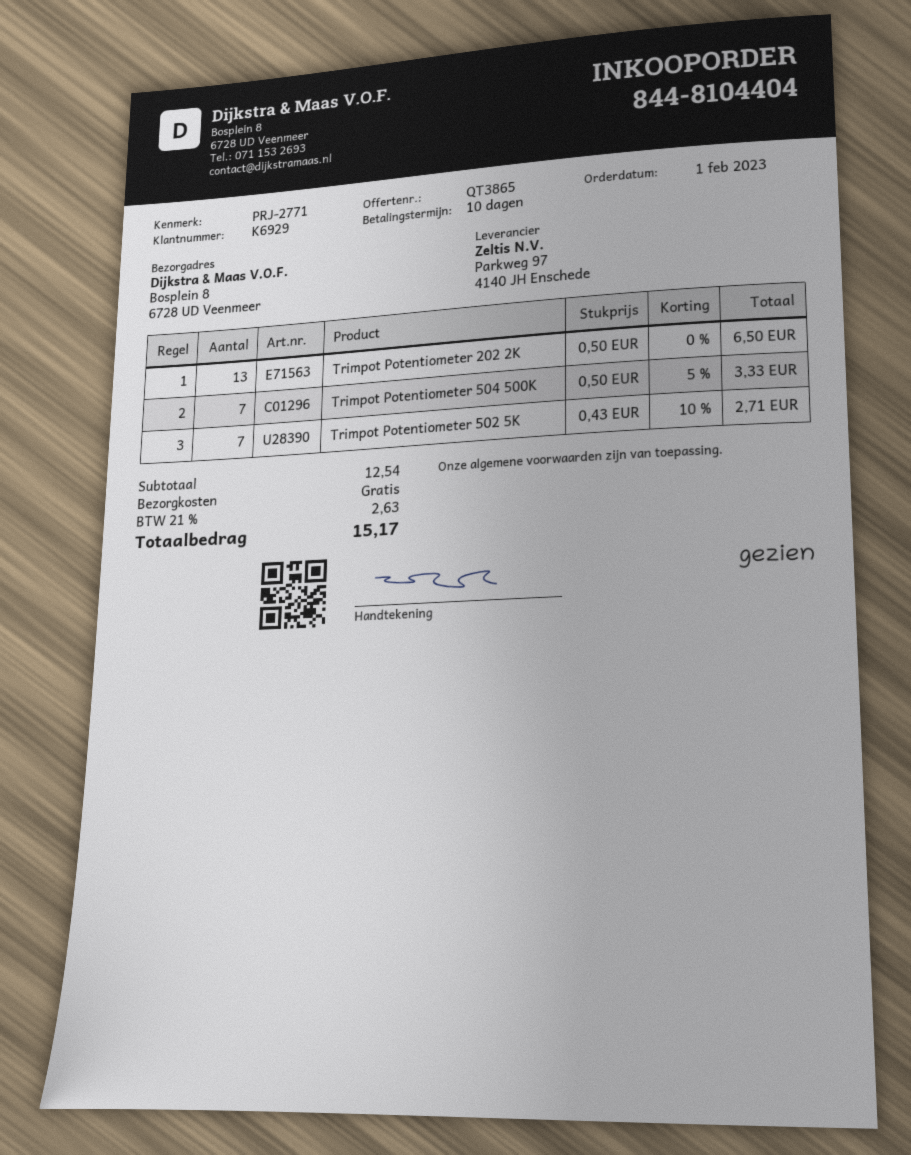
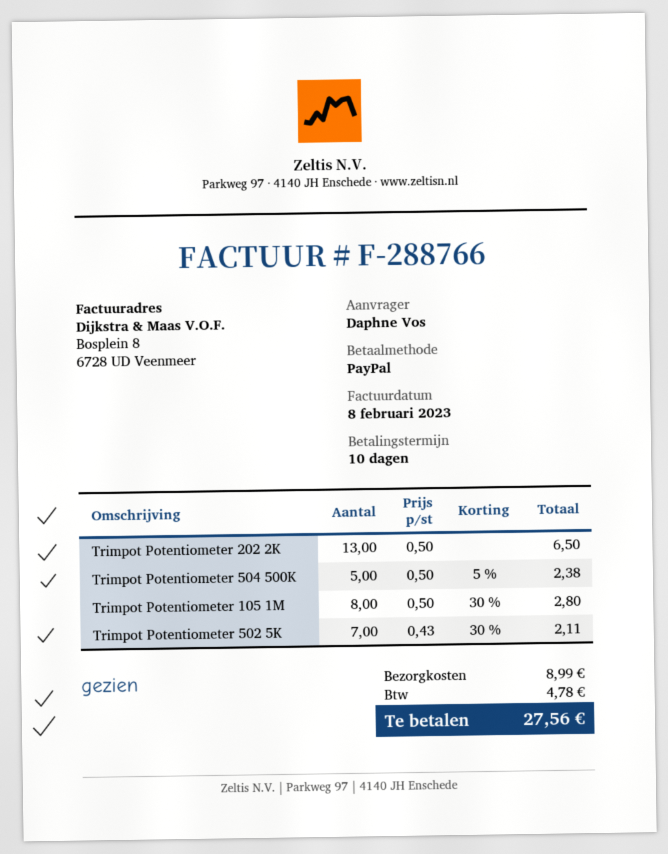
Trimpot Potentiometer 504 500K: 7 x 0.50 - 5% = 3.33 -> 5 x 0.50 - 5% = 2.38
Trimpot Potentiometer 502 5K: 7 x 0.43 - 10% = 2.71 -> 7 x 0.43 - 30% = 2.11
Trimpot Potentiometer 105 1M: none -> 8 x 0.50 - 30% = 2.80
shipping: 0.00 -> 8.99
tax: 2.63 -> 4.78
total: 15.17 -> 27.56

